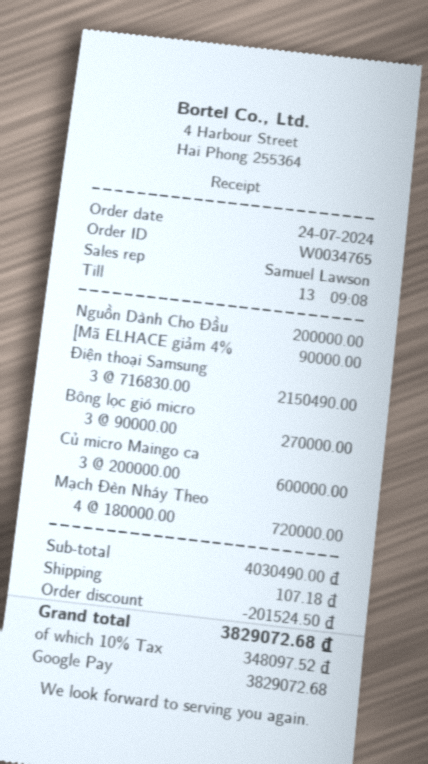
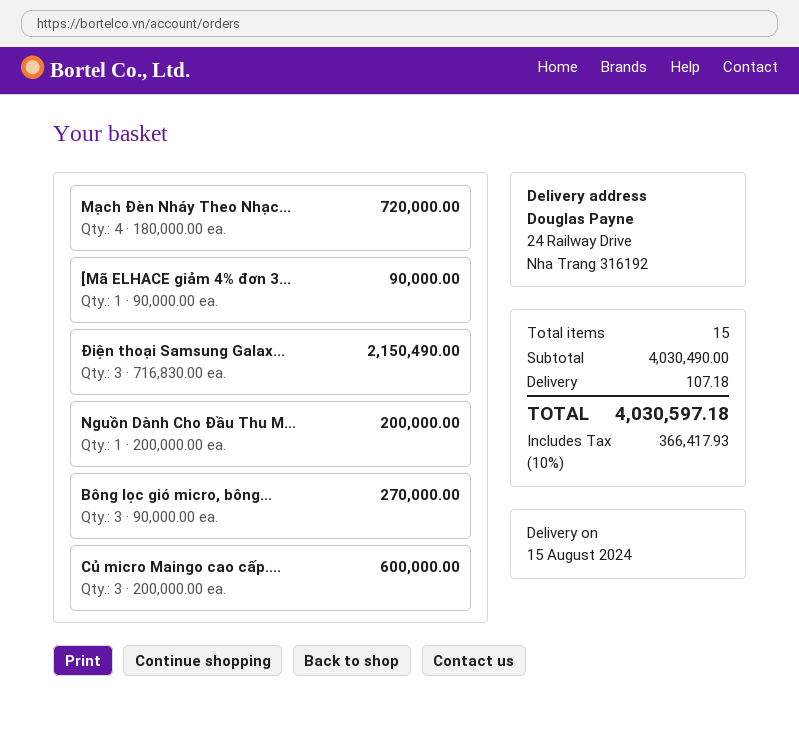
discount: 201524.50 -> none
tax: 10% = 348097.52 -> 10% = 366417.93
total: 3829072.68 -> 4030597.18

